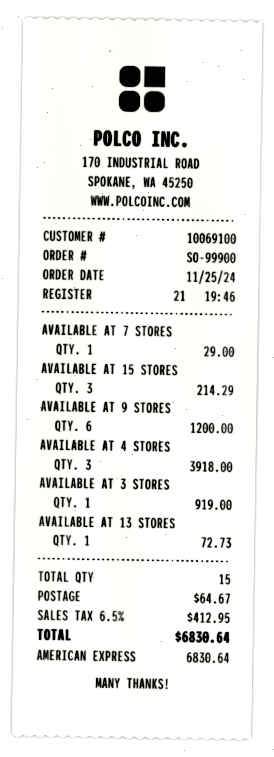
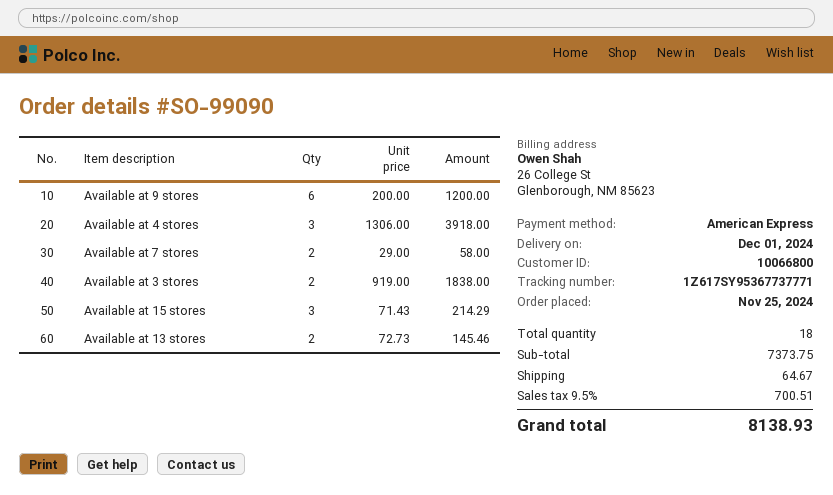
order number: SO-99900 -> SO-99090
customer number: 10069100 -> 10066800
AVAILABLE AT 7 STORES: 1 for 29.00 -> 2 for 58.00
AVAILABLE AT 3 STORES: 1 for 919.00 -> 2 for 1838.00
AVAILABLE AT 13 STORES: 1 for 72.73 -> 2 for 145.46
total quantity: 15 -> 18
tax: 6.5% = 412.95 -> 9.5% = 700.51
total: 6830.64 -> 8138.93

